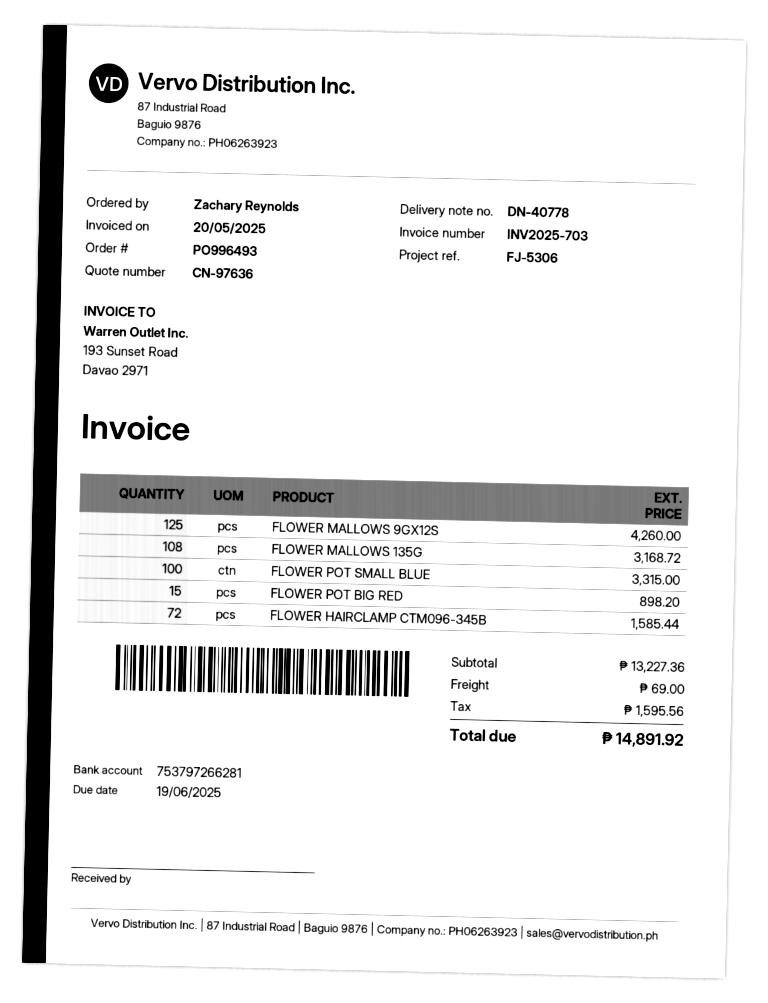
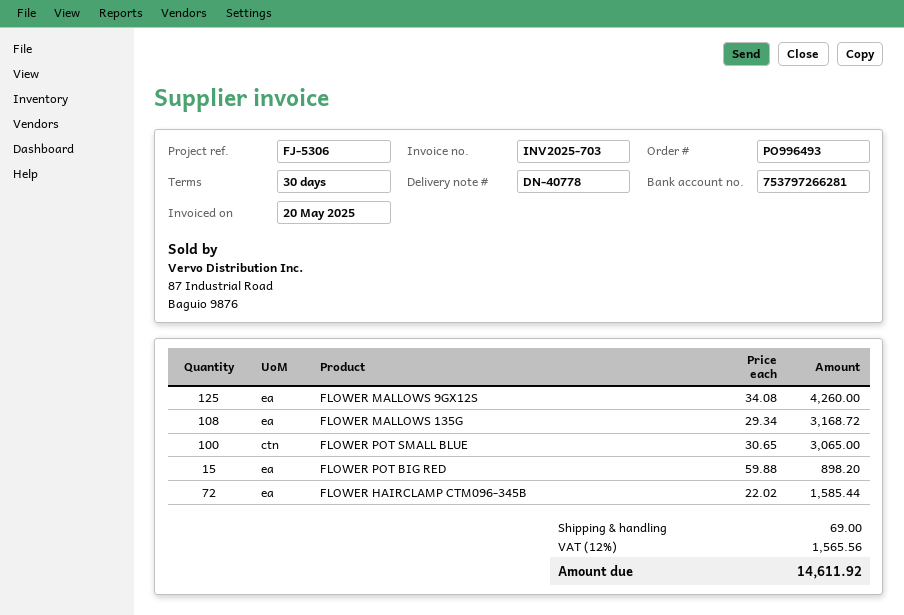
FLOWER POT SMALL BLUE: 100 for 3315.00 -> 100 for 3065.00
tax: 1595.56 -> 1565.56
total: 14891.92 -> 14611.92

